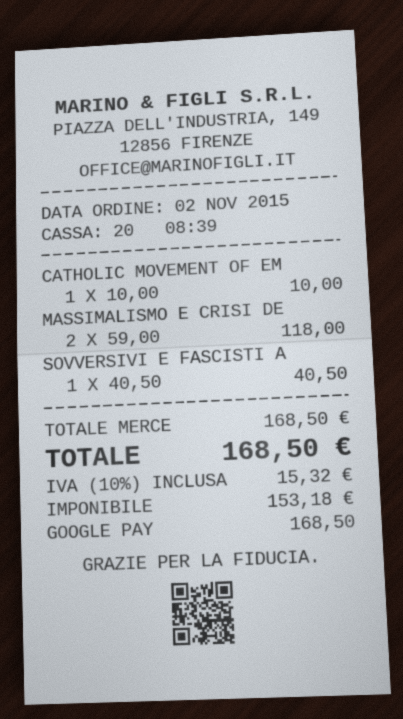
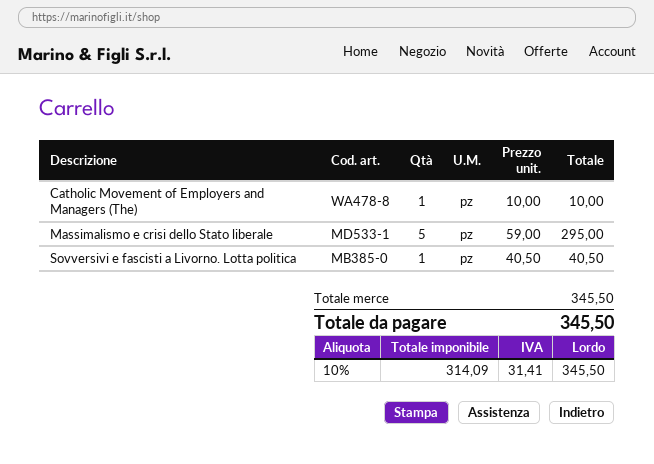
MASSIMALISMO E CRISI DE: 2 x 59.00 = 118.00 -> 5 x 59.00 = 295.00
subtotal: 168.50 -> 345.50
net: 153.18 -> 314.09
tax: 10% = 15.32 -> 10% = 31.41
total: 168.50 -> 345.50

